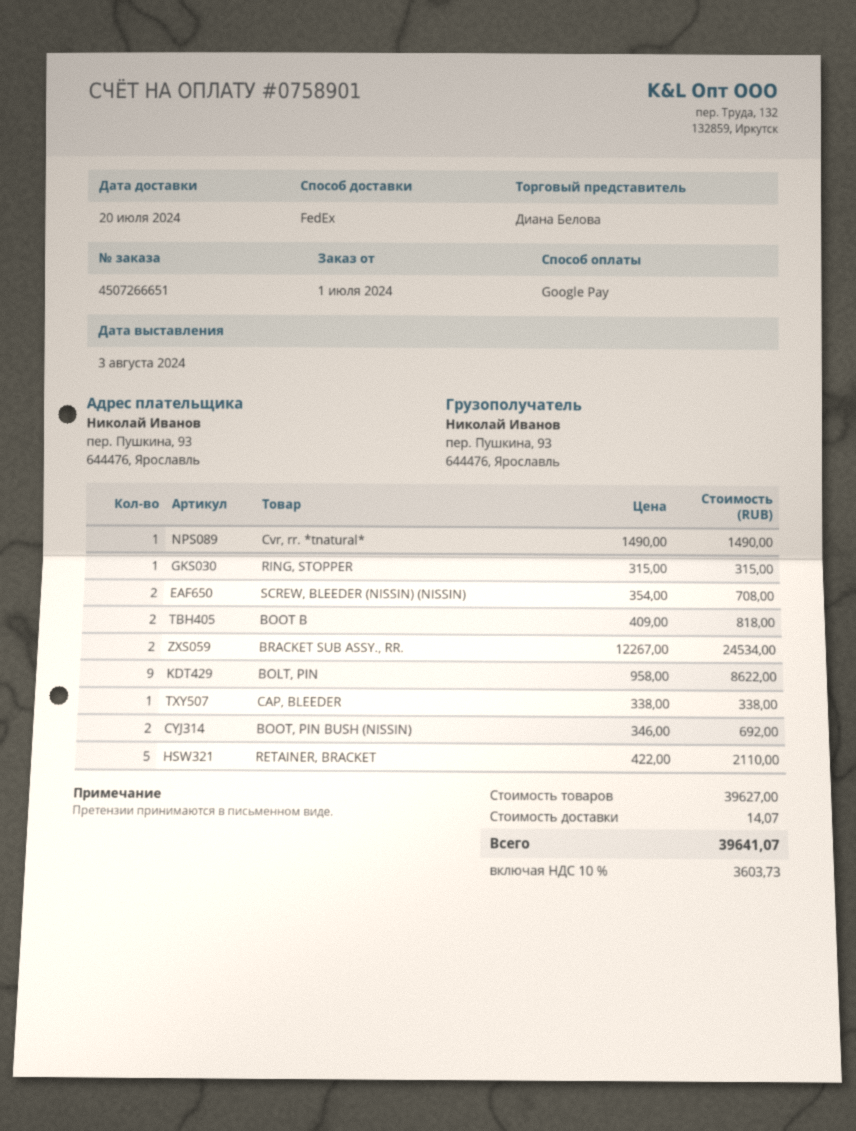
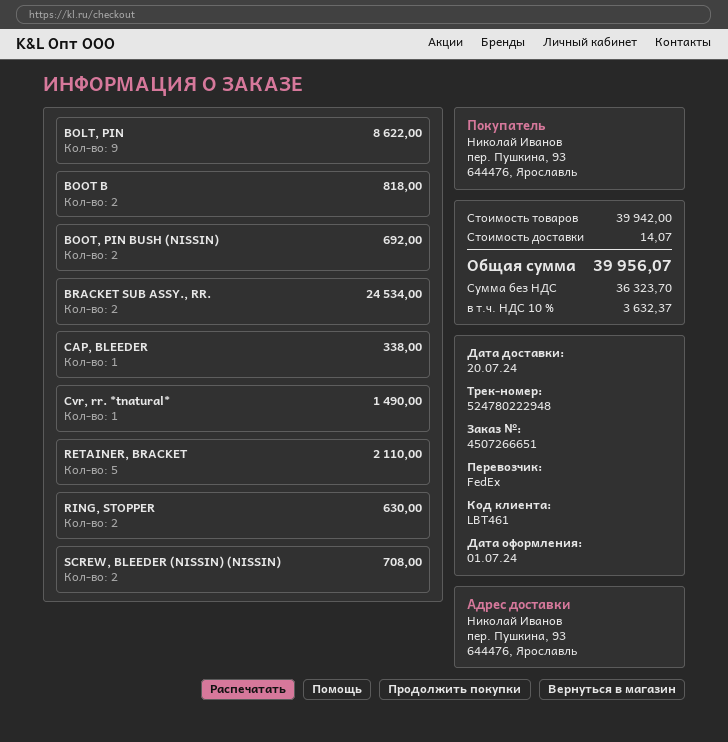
RING, STOPPER: 1 for 315.00 -> 2 for 630.00
subtotal: 39627.00 -> 39942.00
tax: 10% = 3603.73 -> 10% = 3632.37
total: 39641.07 -> 39956.07

